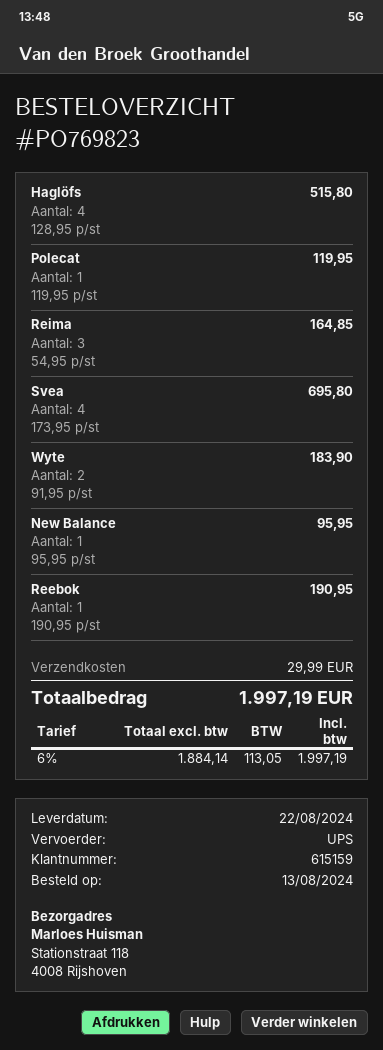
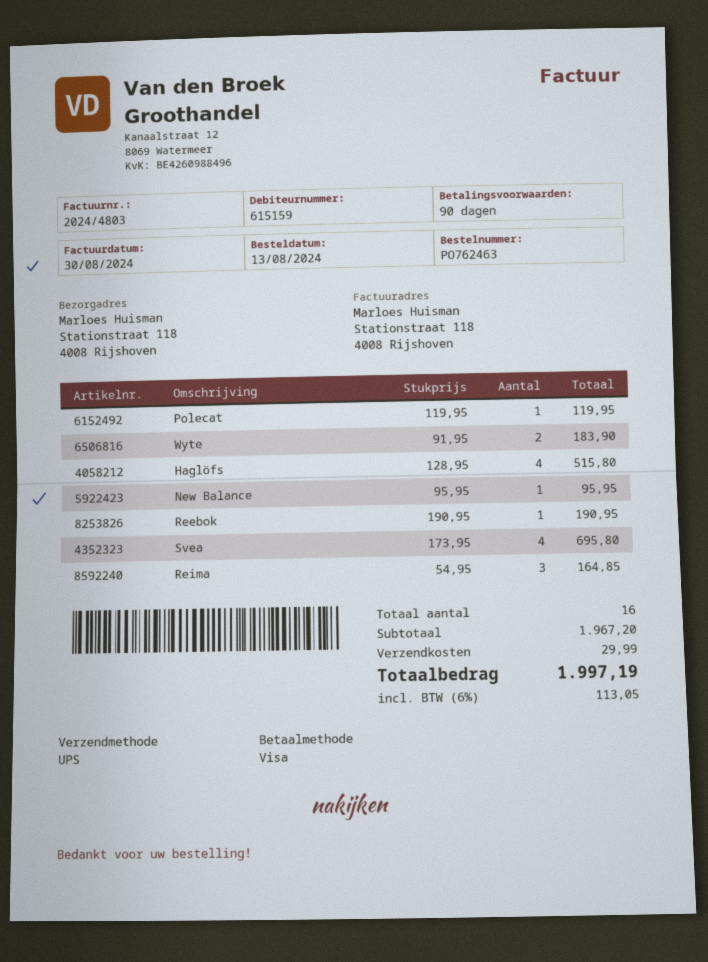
order number: PO769823 -> PO762463

